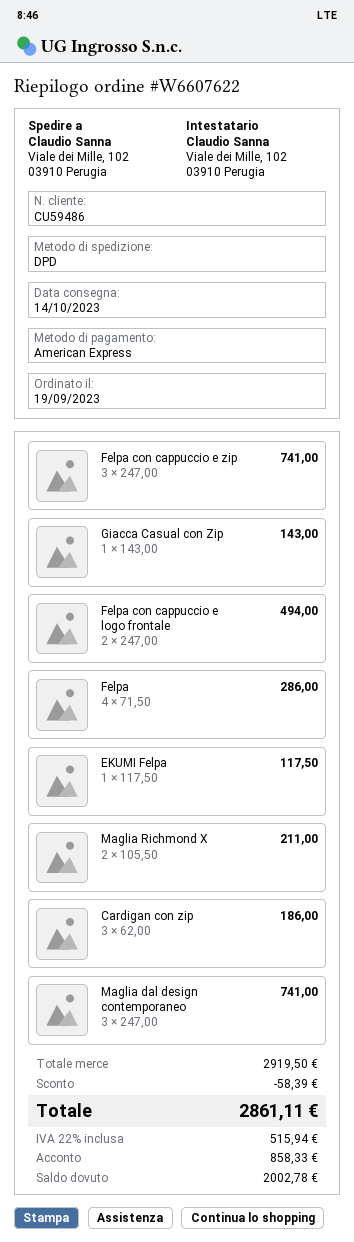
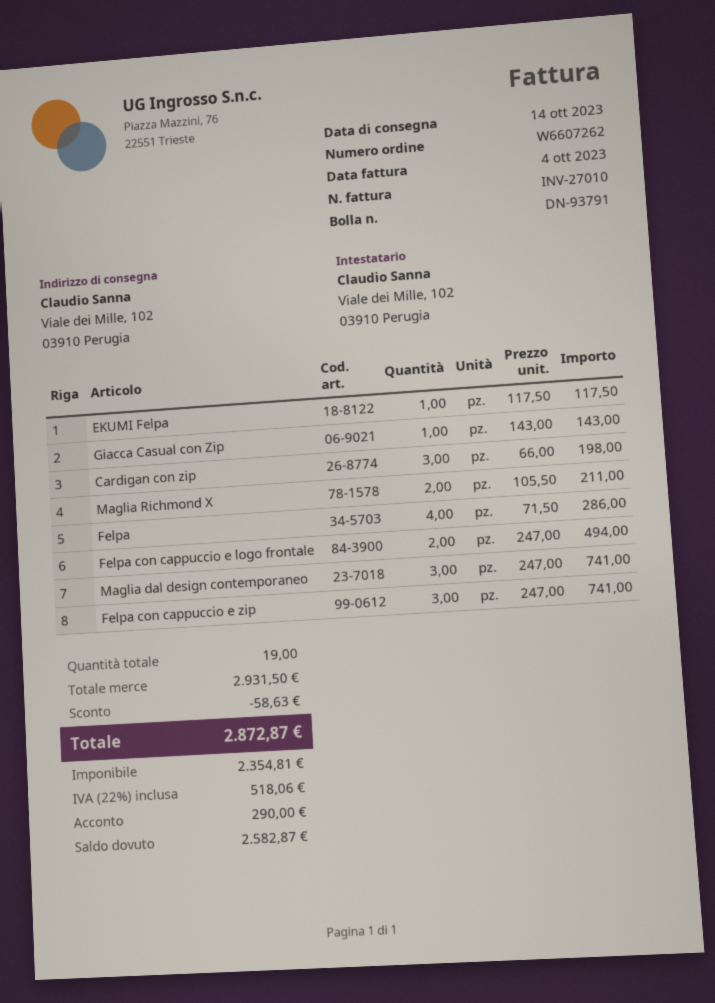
order number: W6607622 -> W6607262
Cardigan con zip: 3 x 62.00 = 186.00 -> 3 x 66.00 = 198.00
subtotal: 2919.50 -> 2931.50
discount: 58.39 -> 58.63
tax: 22% = 515.94 -> 22% = 518.06
total: 2861.11 -> 2872.87
deposit: 858.33 -> 290.00
balance: 2002.78 -> 2582.87

